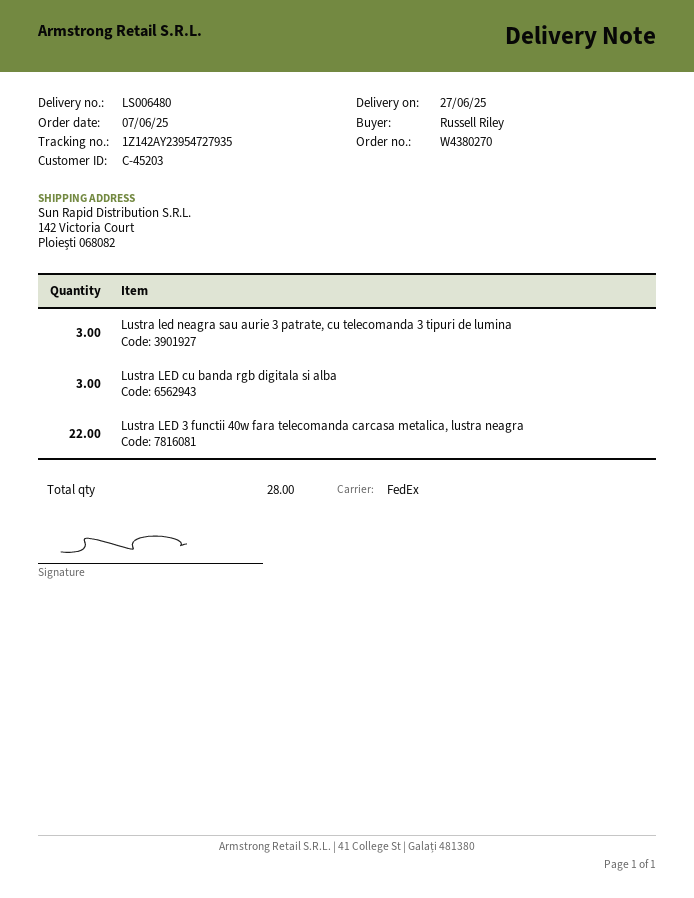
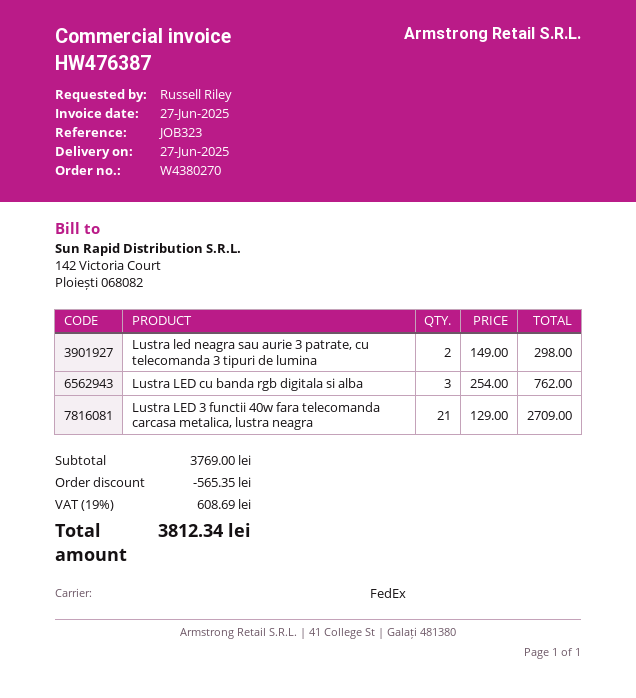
Lustra led neagra sau aurie 3 patrate, cu telecomanda 3 tipuri de lumina: 3 -> 2
Lustra LED 3 functii 40w fara telecomanda carcasa metalica, lustra neagra: 22 -> 21

